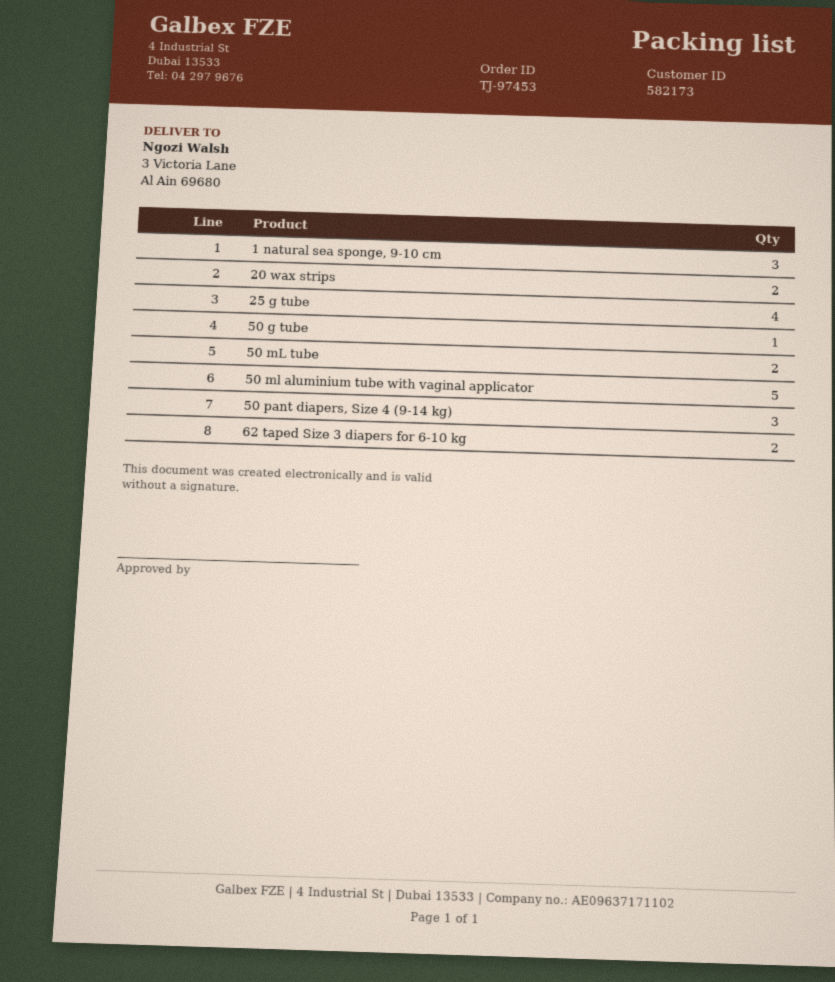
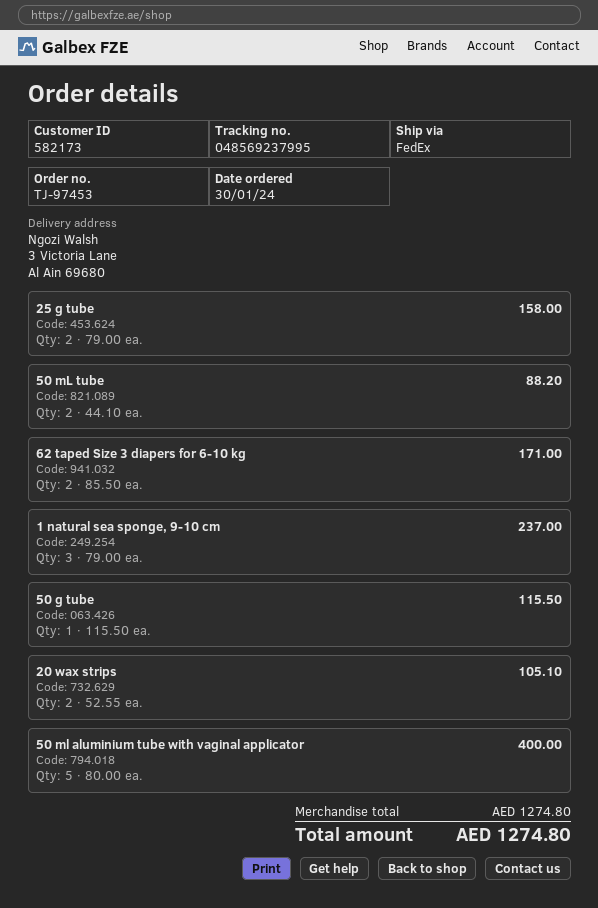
25 g tube: 4 -> 2
50 pant diapers, Size 4 (9-14 kg): 3 -> none

